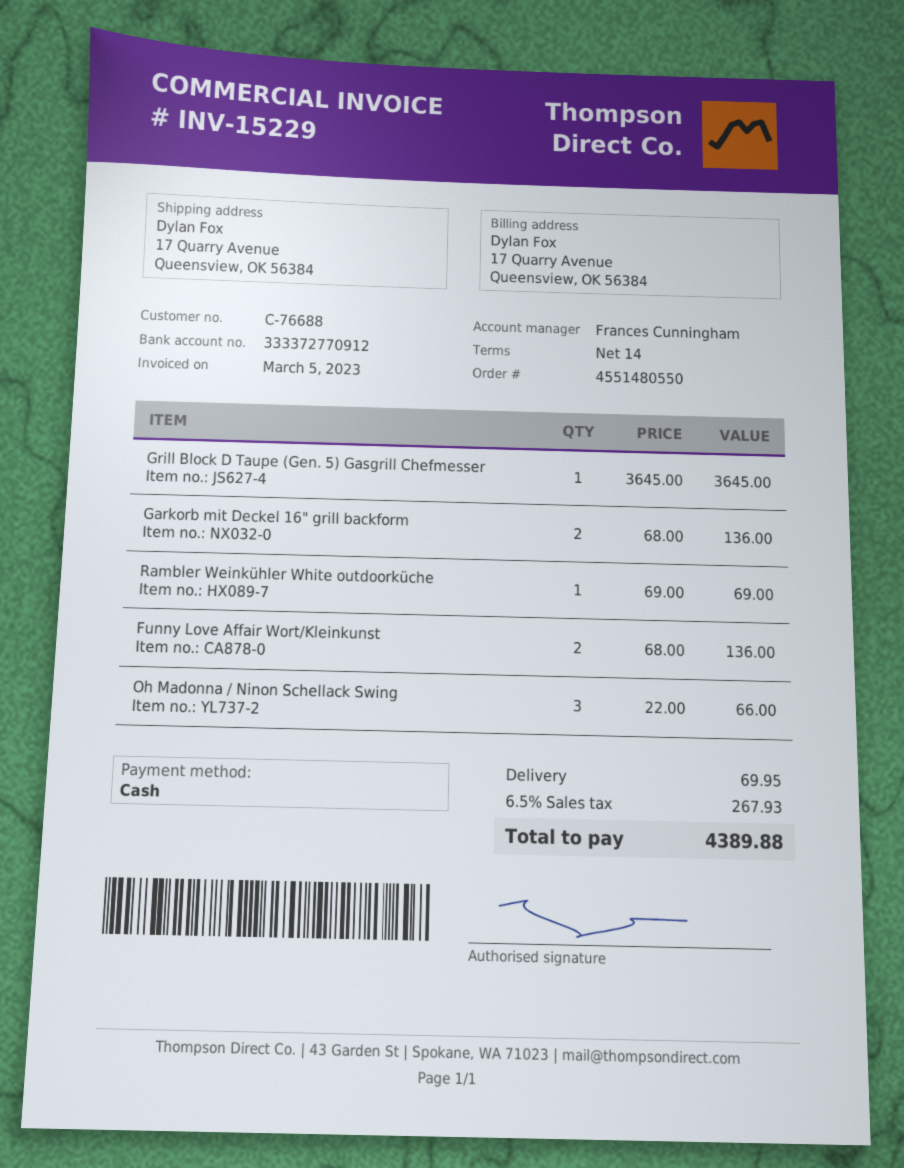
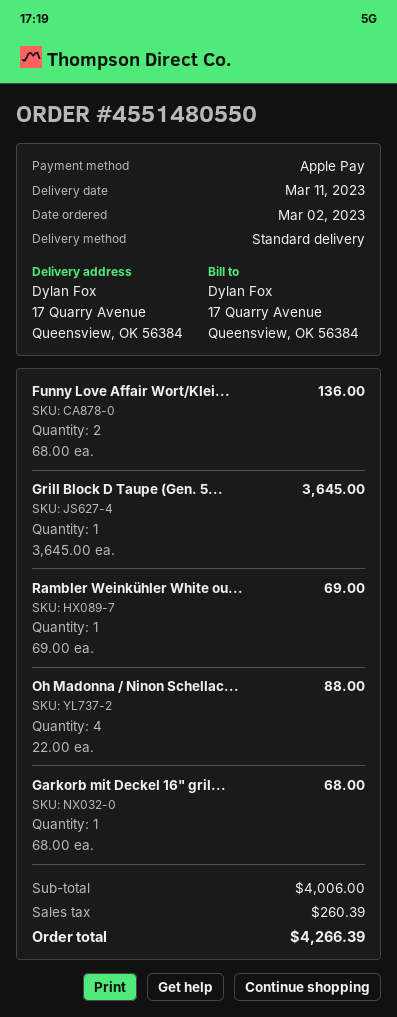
payment method: cash -> Apple Pay
Garkorb mit Deckel 16" grill backform: 2 x 68.00 = 136.00 -> 1 x 68.00 = 68.00
Oh Madonna / Ninon Schellack Swing: 3 x 22.00 = 66.00 -> 4 x 22.00 = 88.00
shipping: 69.95 -> none
tax: 267.93 -> 260.39
total: 4389.88 -> 4266.39

